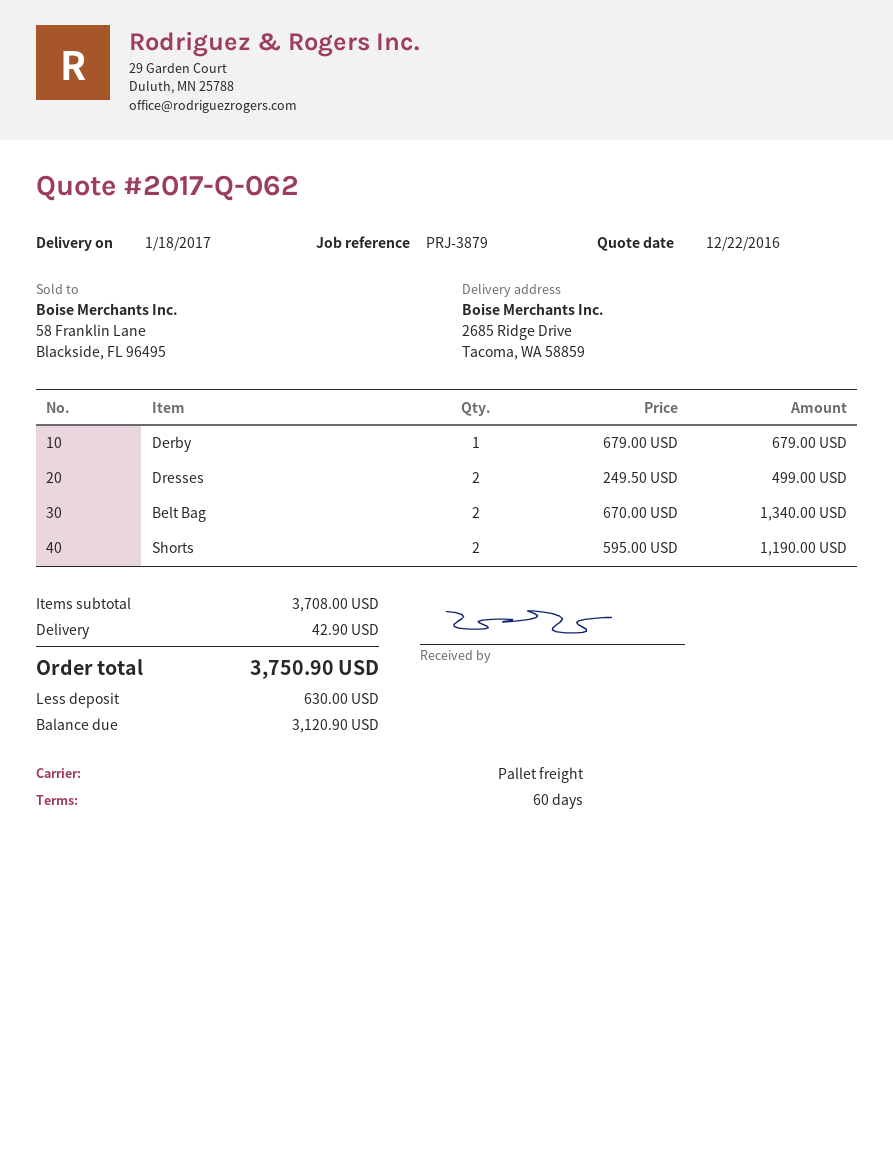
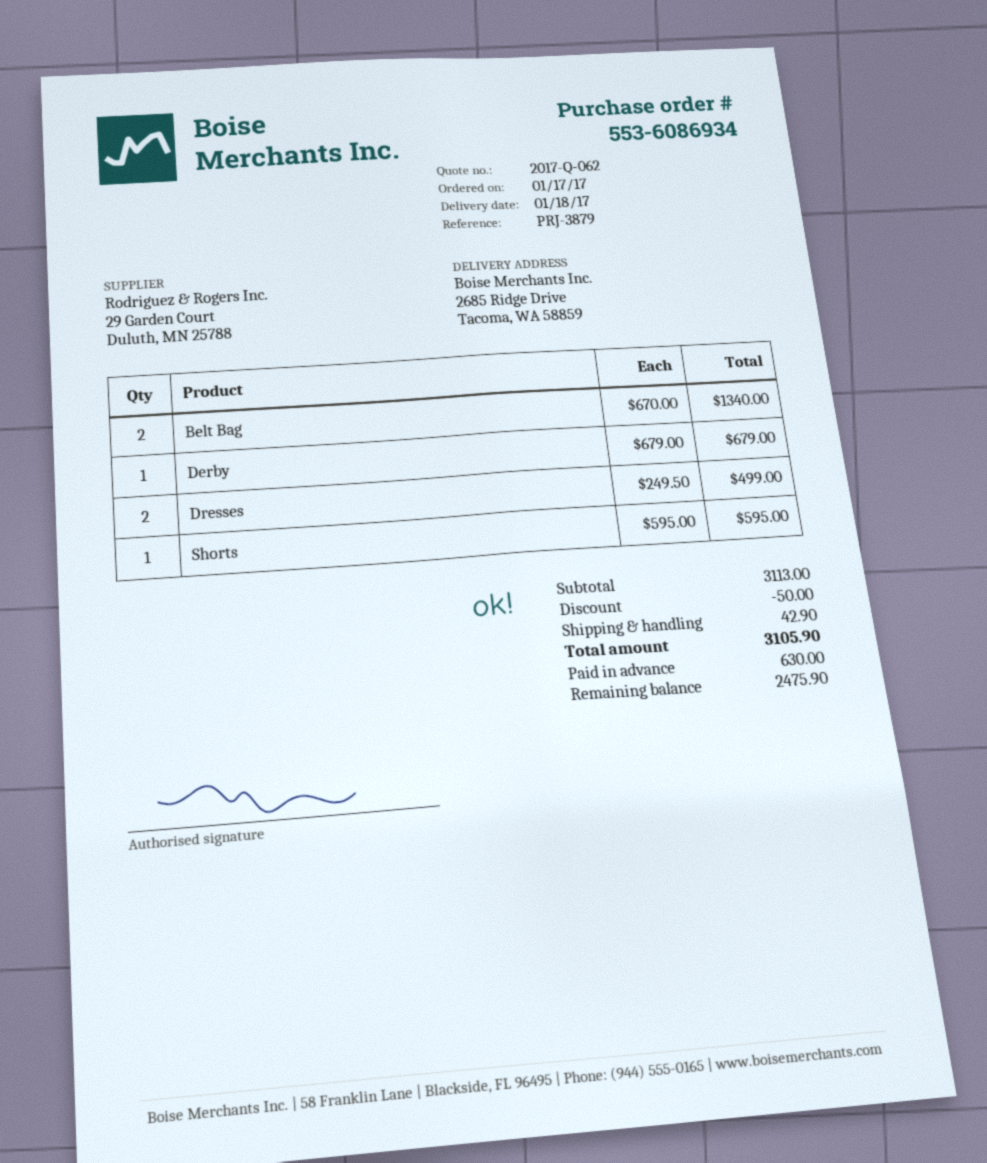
Shorts: 2 x 595.00 = 1190.00 -> 1 x 595.00 = 595.00
subtotal: 3708.00 -> 3113.00
discount: none -> 50.00
total: 3750.90 -> 3105.90
balance: 3120.90 -> 2475.90

